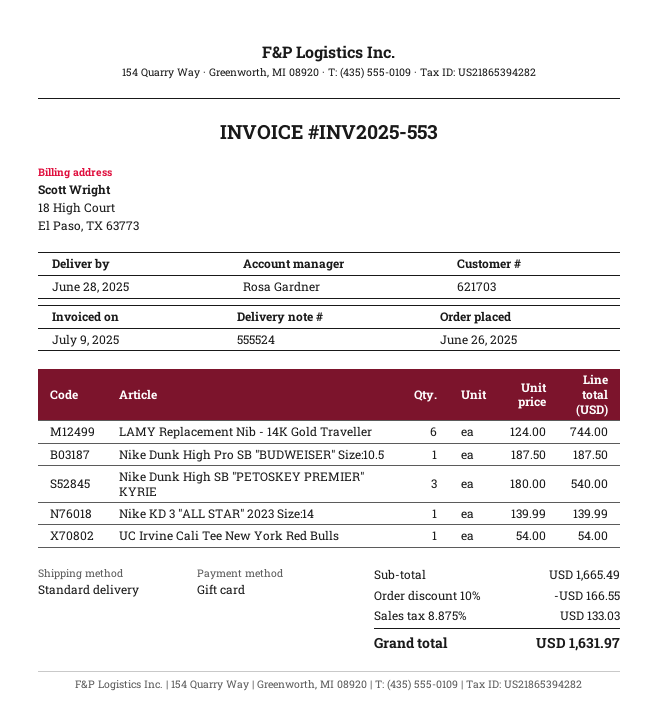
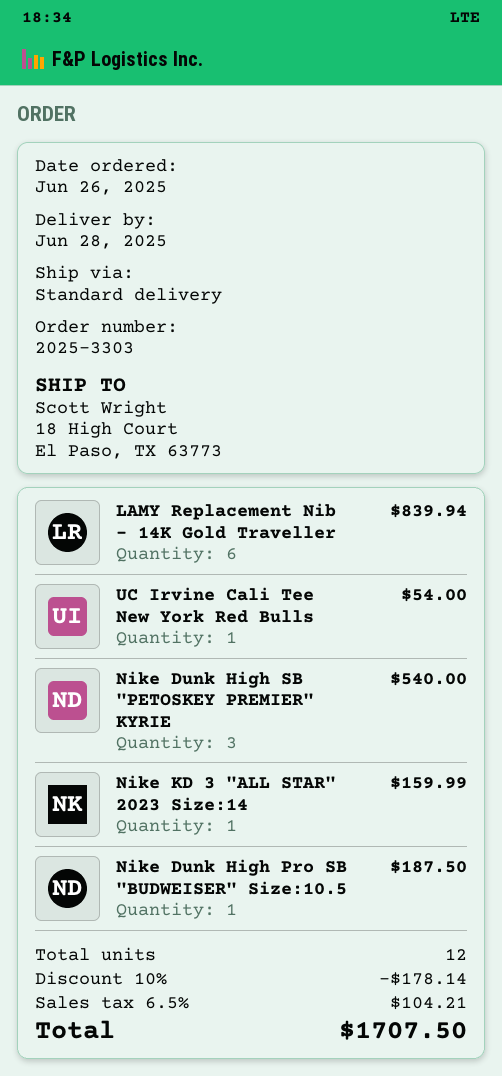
LAMY Replacement Nib - 14K Gold Traveller: 6 for 744.00 -> 6 for 839.94
Nike KD 3 "ALL STAR" 2023 Size:14: 1 for 139.99 -> 1 for 159.99
discount: 10% = 166.55 -> 10% = 178.14
tax: 8.875% = 133.03 -> 6.5% = 104.21
total: 1631.97 -> 1707.50

